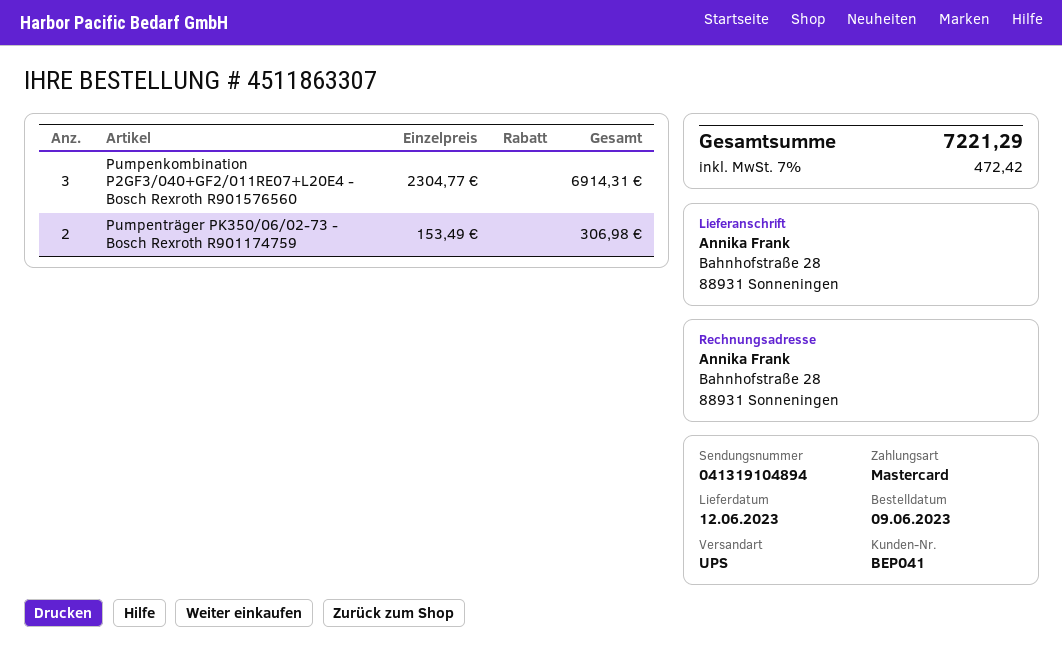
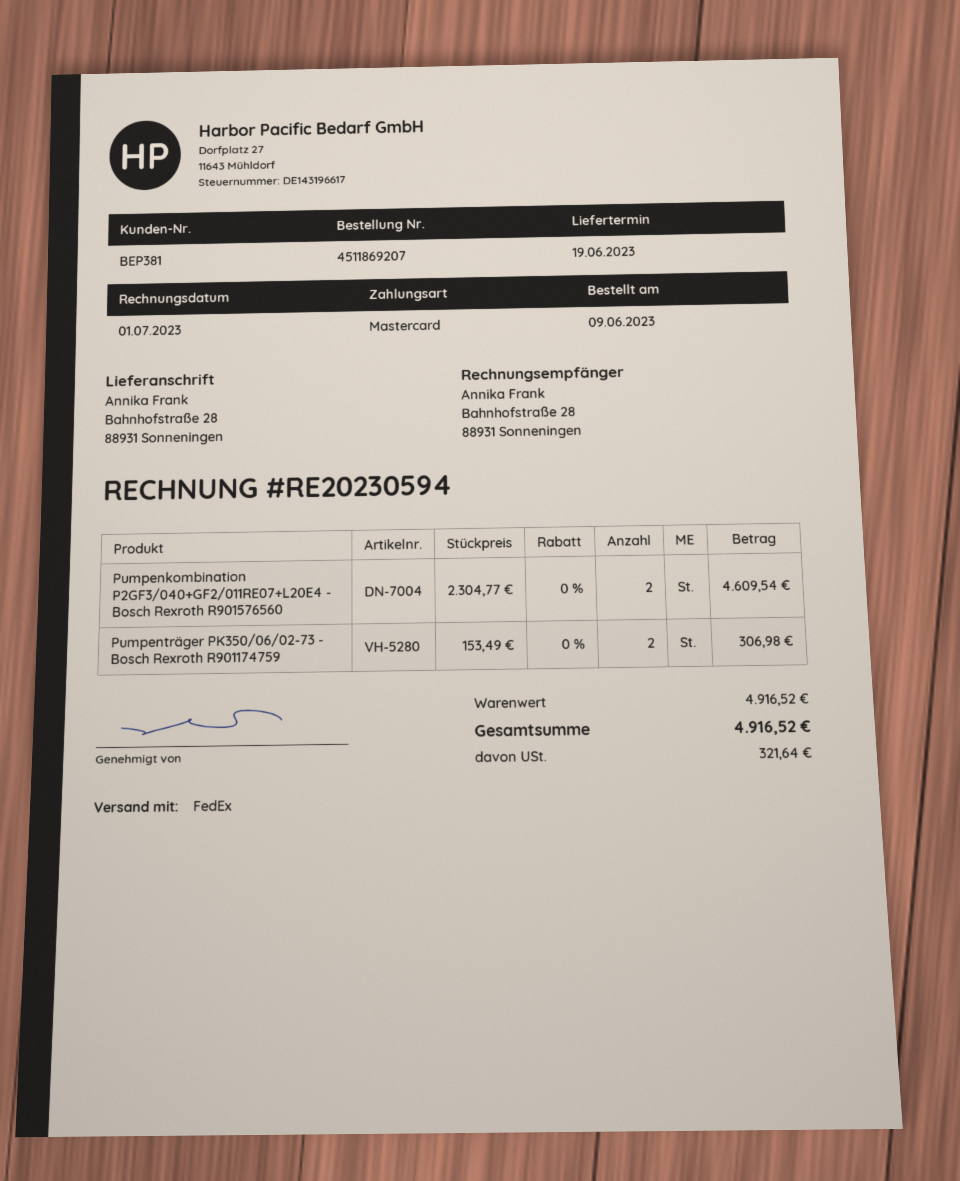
order number: 4511863307 -> 4511869207
delivery date: 2023-06-12 -> 2023-06-19
customer number: BEP041 -> BEP381
shipping method: UPS -> FedEx
Pumpenkombination P2GF3/040+GF2/011RE07+L20E4 - Bosch Rexroth R901576560: 3 x 2304.77 = 6914.31 -> 2 x 2304.77 = 4609.54
tax: 472.42 -> 321.64
total: 7221.29 -> 4916.52

